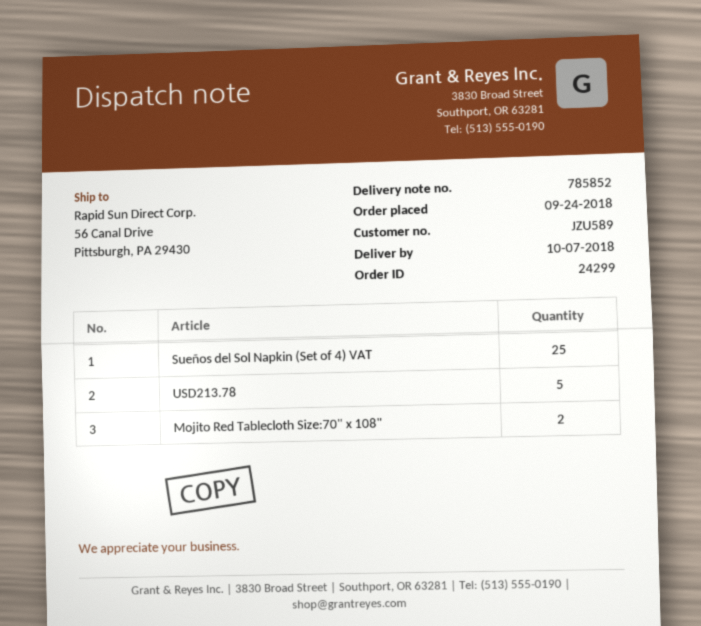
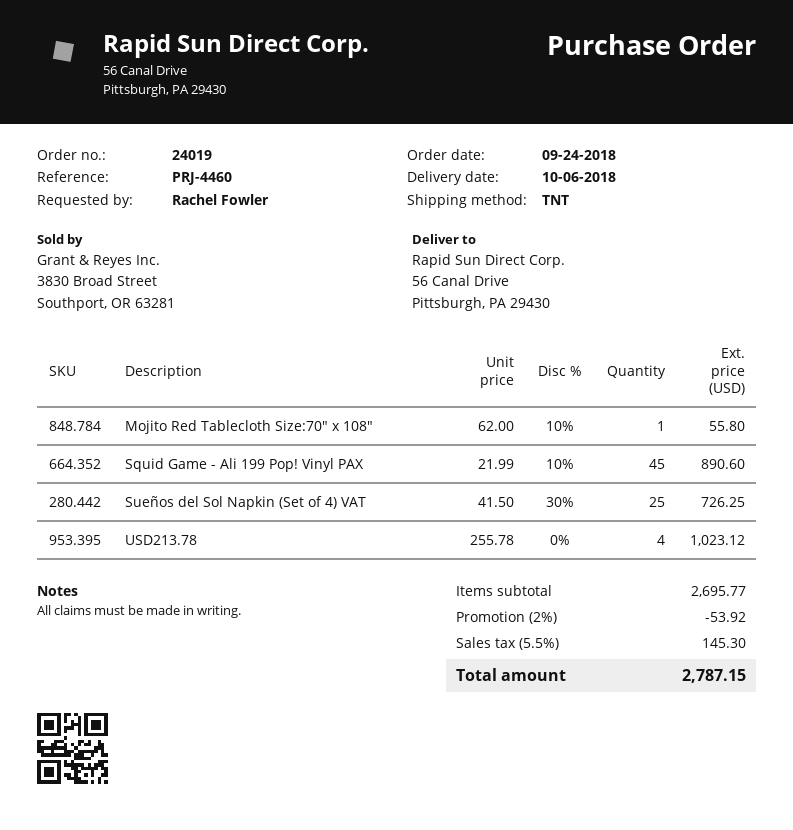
order number: 24299 -> 24019
delivery date: 2018-10-07 -> 2018-10-06
USD213.78: 5 -> 4
Mojito Red Tablecloth Size:70" x 108": 2 -> 1
Squid Game - Ali 199 Pop! Vinyl PAX: none -> 45

